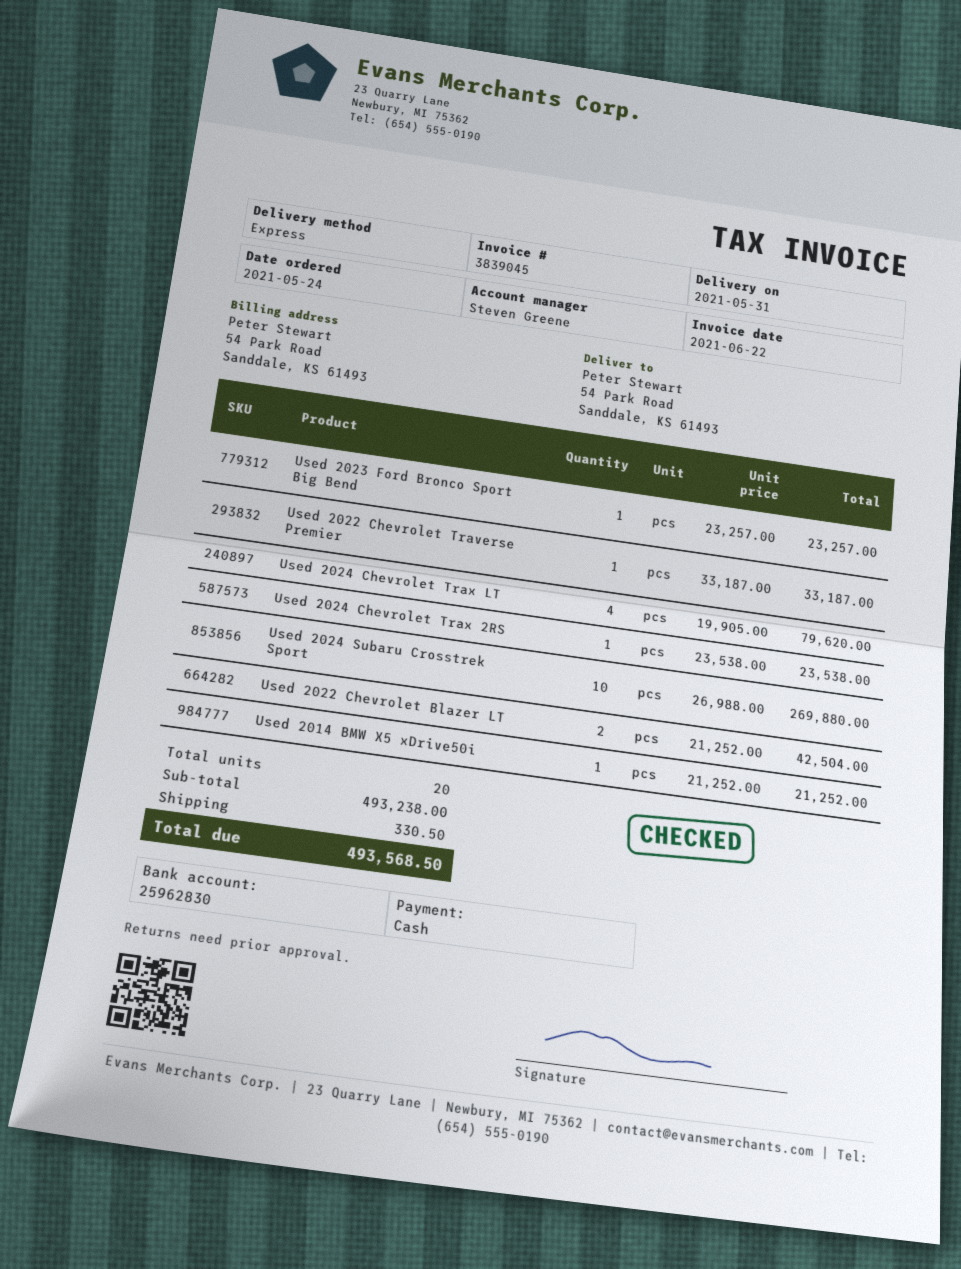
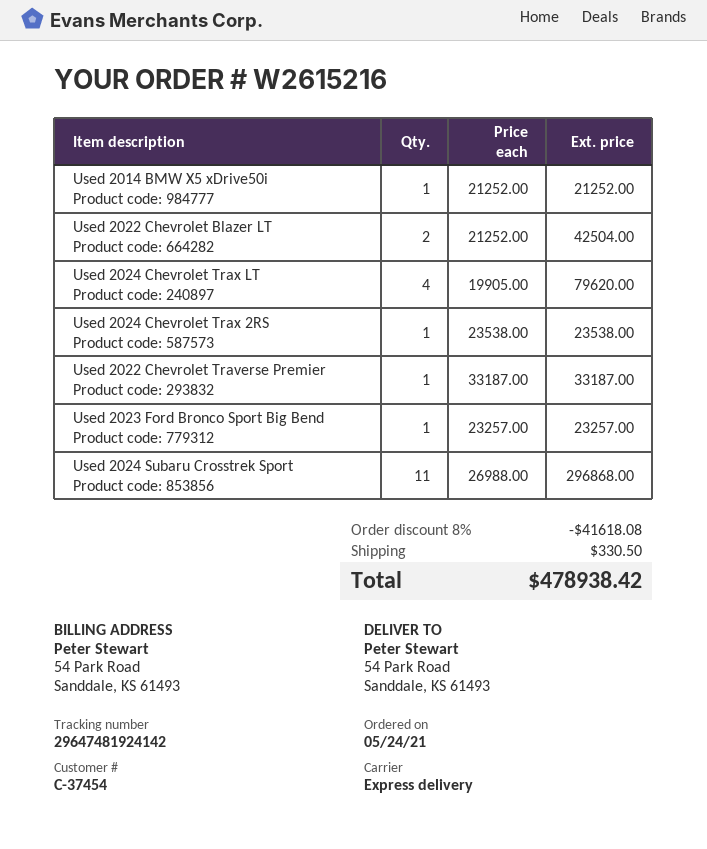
Used 2024 Subaru Crosstrek Sport: 10 x 26988.00 = 269880.00 -> 11 x 26988.00 = 296868.00
discount: none -> 8% = 41618.08
total: 493568.50 -> 478938.42

